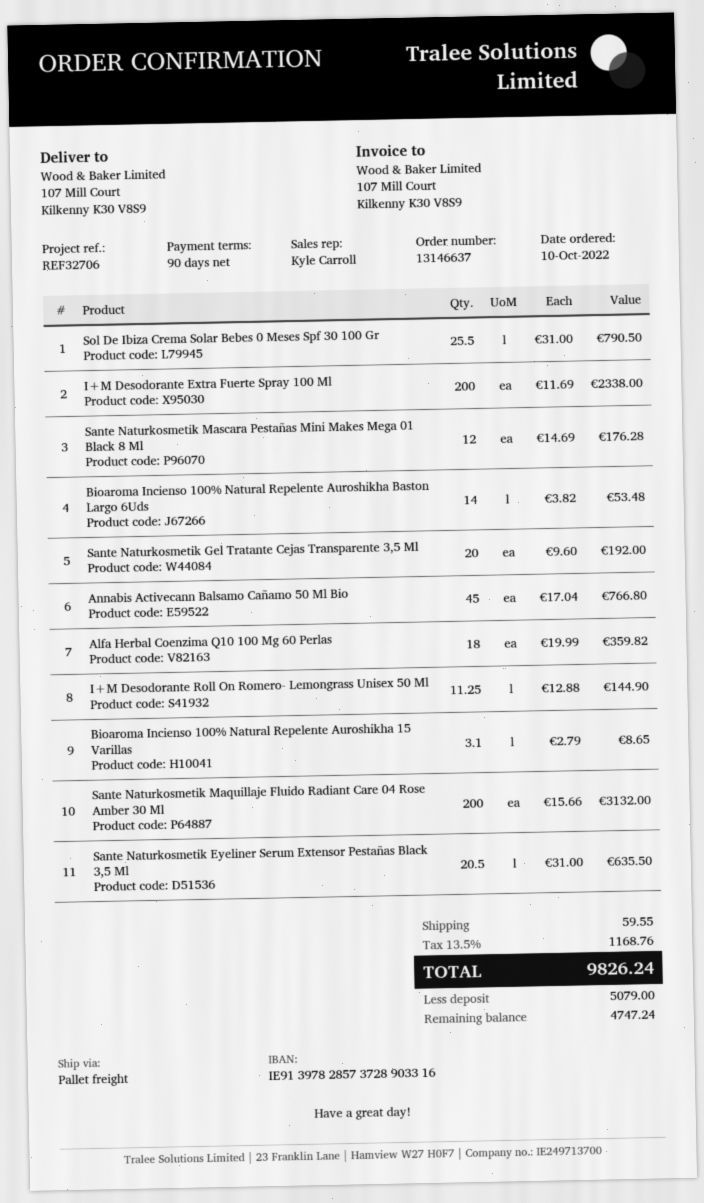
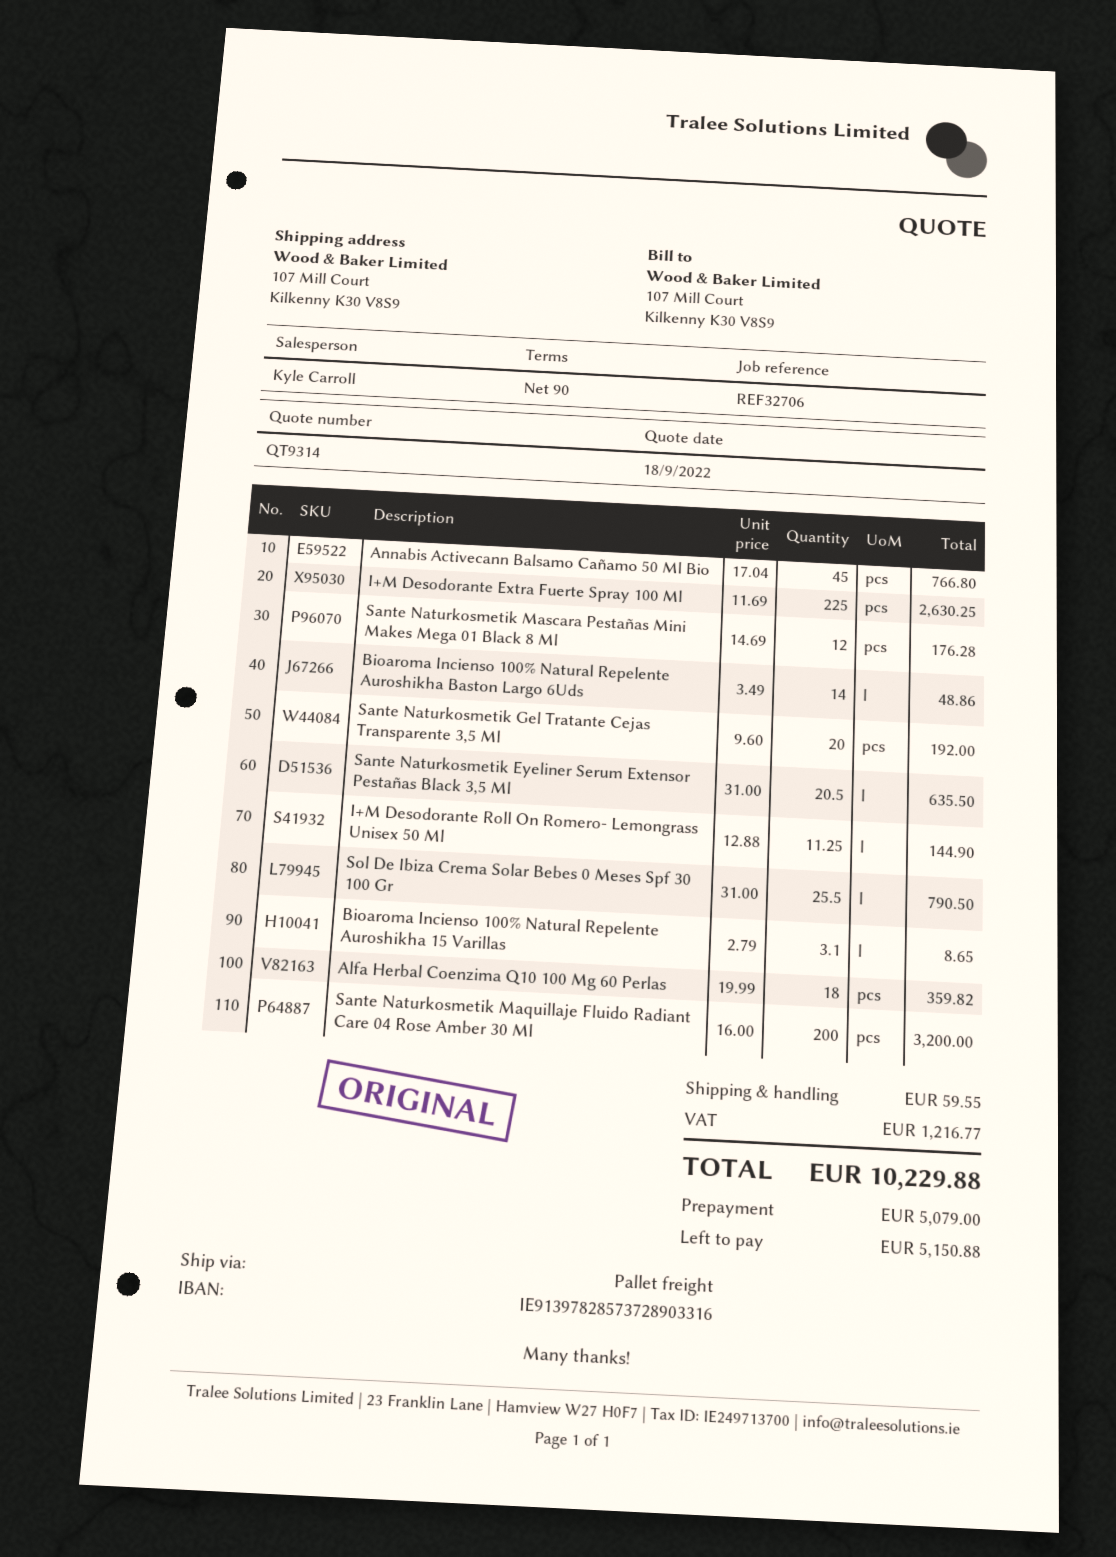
I+M Desodorante Extra Fuerte Spray 100 Ml: 200 x 11.69 = 2338.00 -> 225 x 11.69 = 2630.25
Bioaroma Incienso 100% Natural Repelente Auroshikha Baston Largo 6Uds: 14 x 3.82 = 53.48 -> 14 x 3.49 = 48.86
Sante Naturkosmetik Maquillaje Fluido Radiant Care 04 Rose Amber 30 Ml: 200 x 15.66 = 3132.00 -> 200 x 16.00 = 3200.00
tax: 1168.76 -> 1216.77
total: 9826.24 -> 10229.88
balance: 4747.24 -> 5150.88

